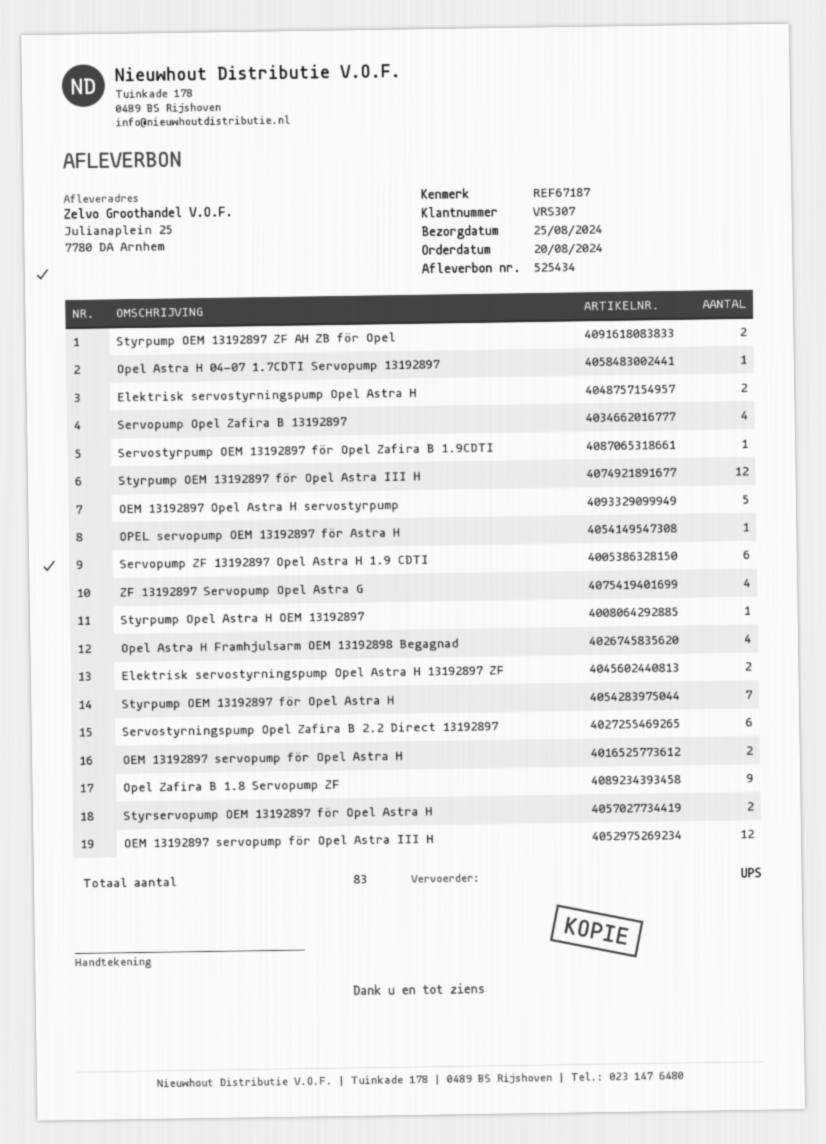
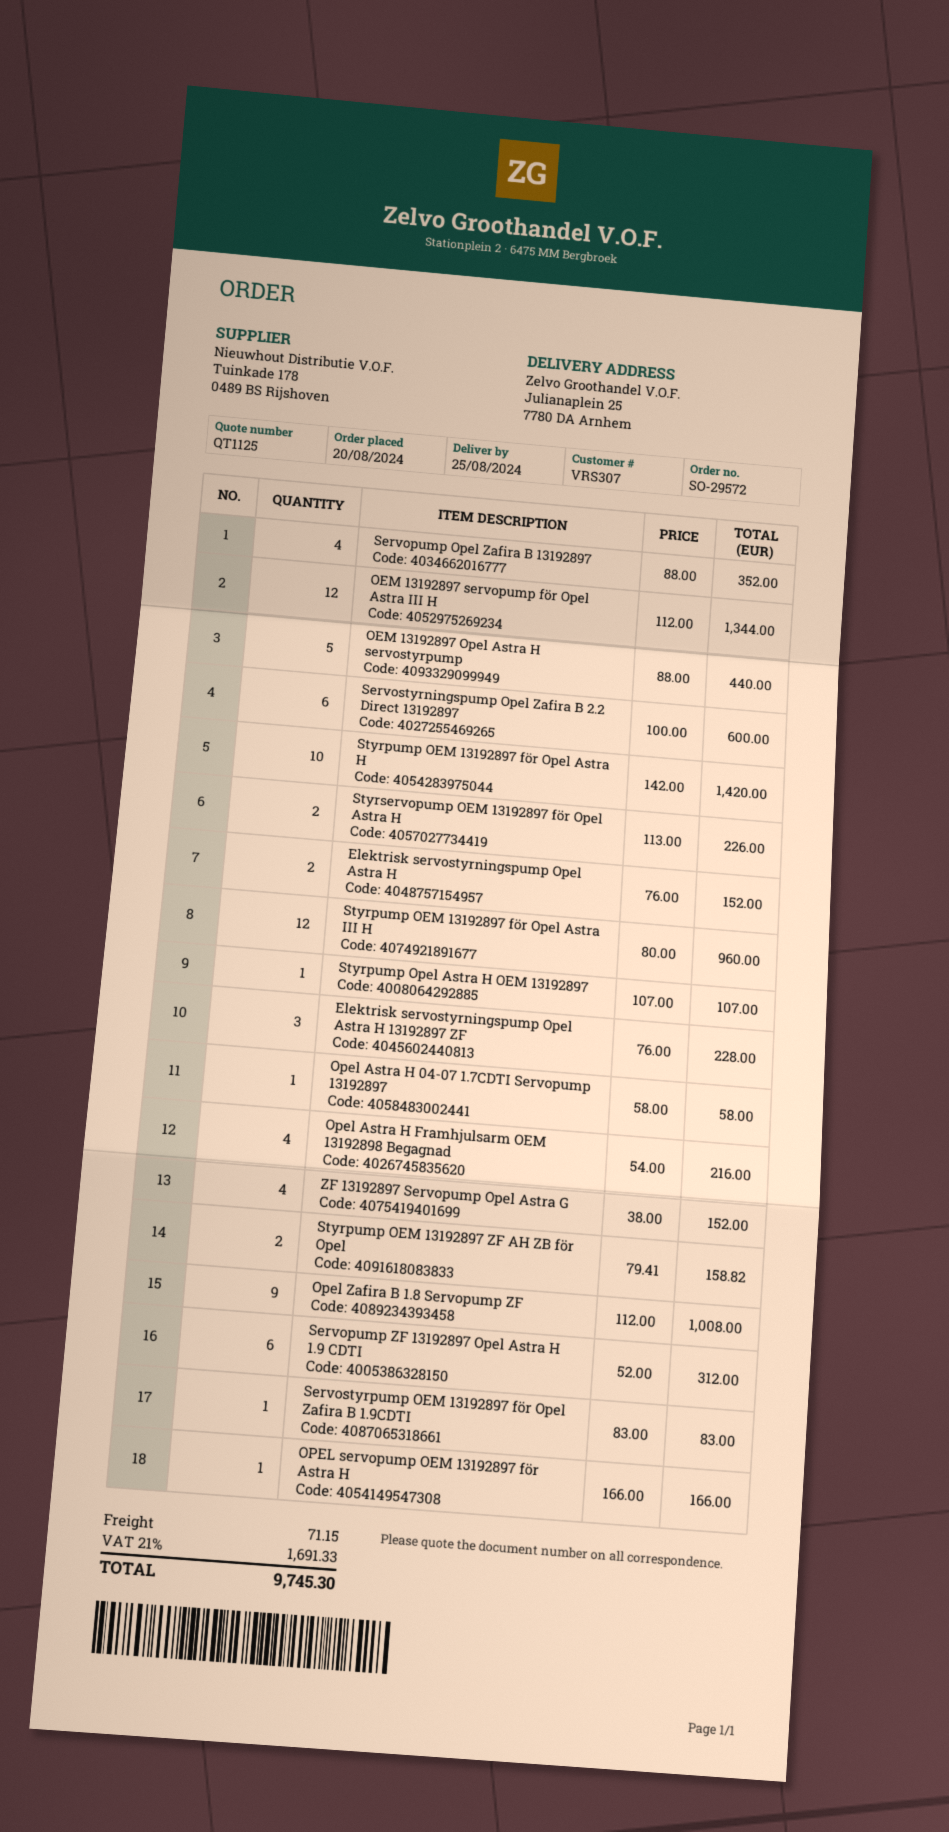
Elektrisk servostyrningspump Opel Astra H 13192897 ZF: 2 -> 3
Styrpump OEM 13192897 för Opel Astra H: 7 -> 10
OEM 13192897 servopump för Opel Astra H: 2 -> none

